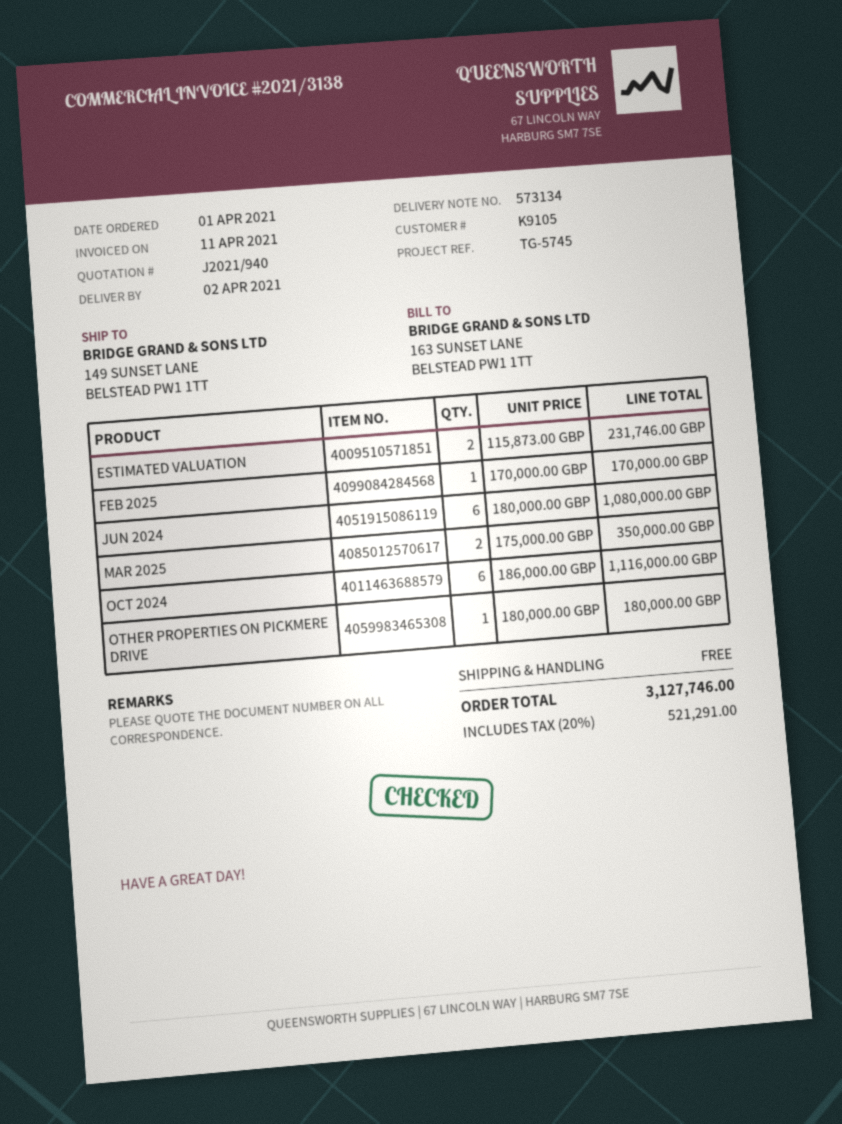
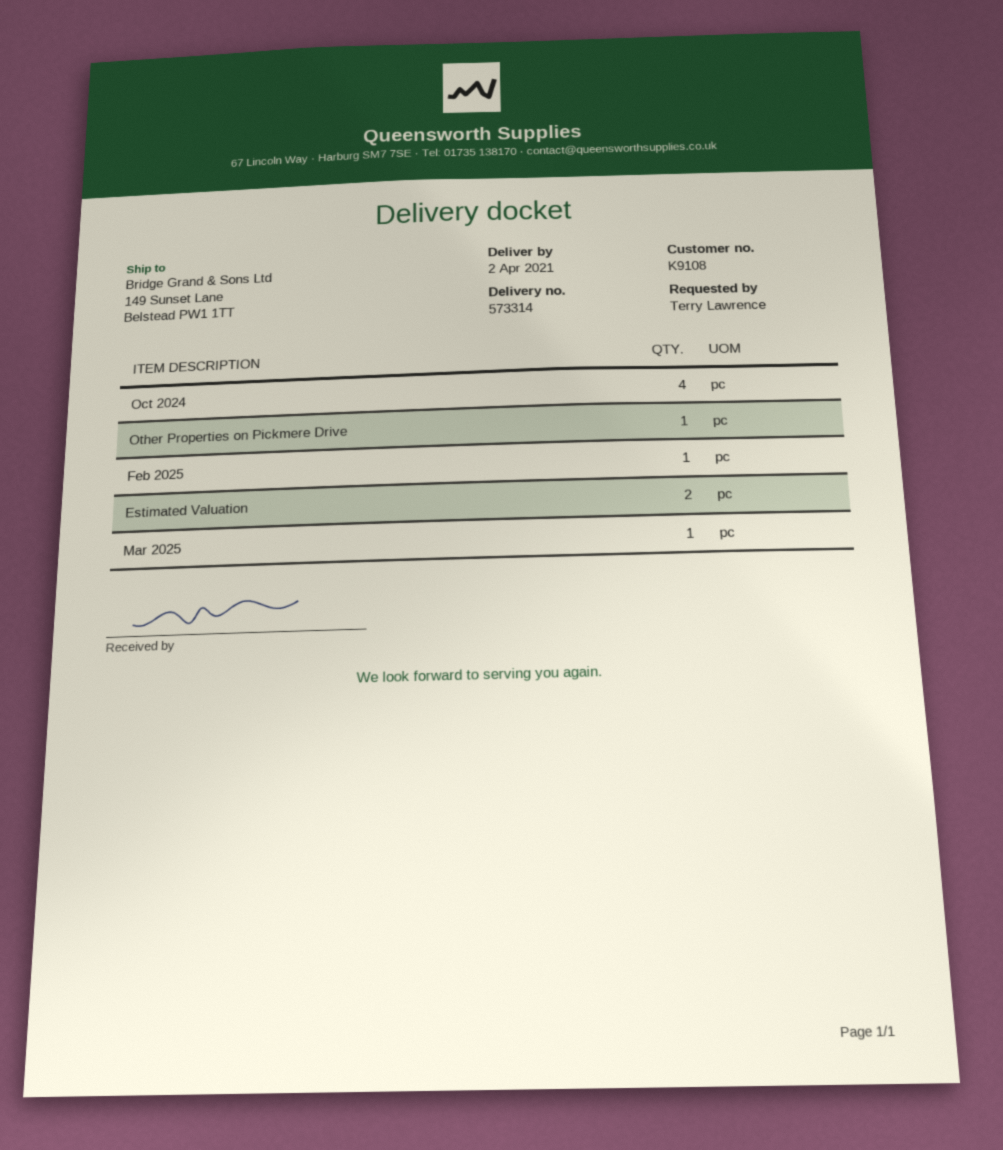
delivery note number: 573134 -> 573314
customer number: K9105 -> K9108
JUN 2024: 6 -> none
MAR 2025: 2 -> 1
OCT 2024: 6 -> 4

